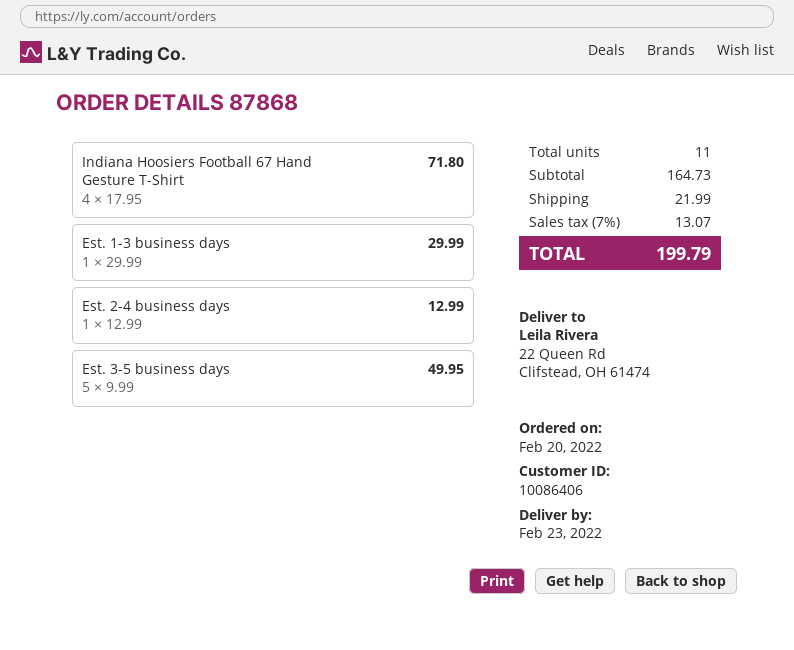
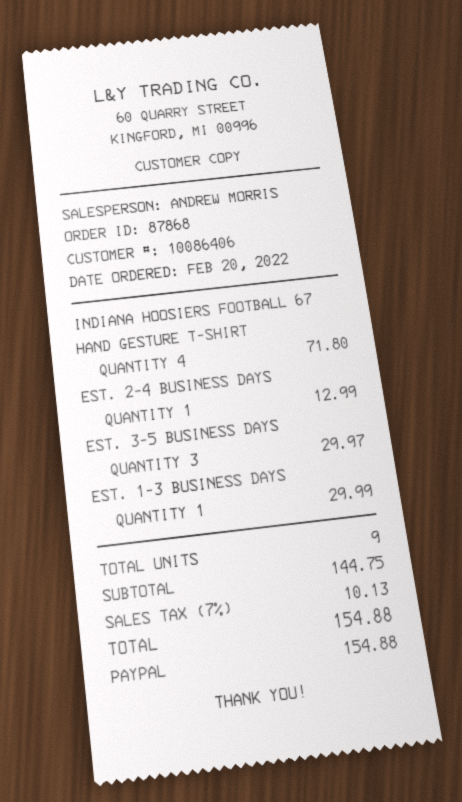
Est. 3-5 business days: 5 for 49.95 -> 3 for 29.97
total quantity: 11 -> 9
subtotal: 164.73 -> 144.75
shipping: 21.99 -> none
tax: 7% = 13.07 -> 7% = 10.13
total: 199.79 -> 154.88

